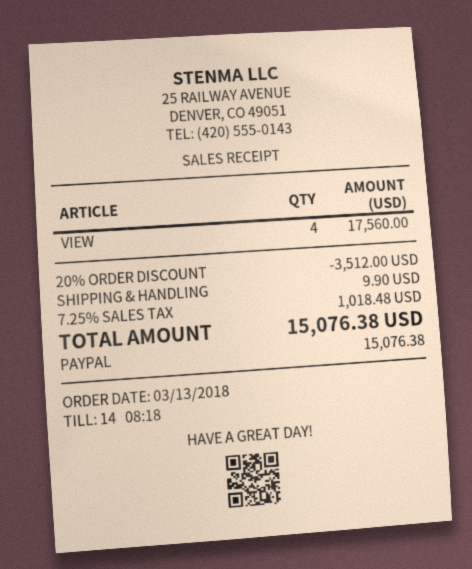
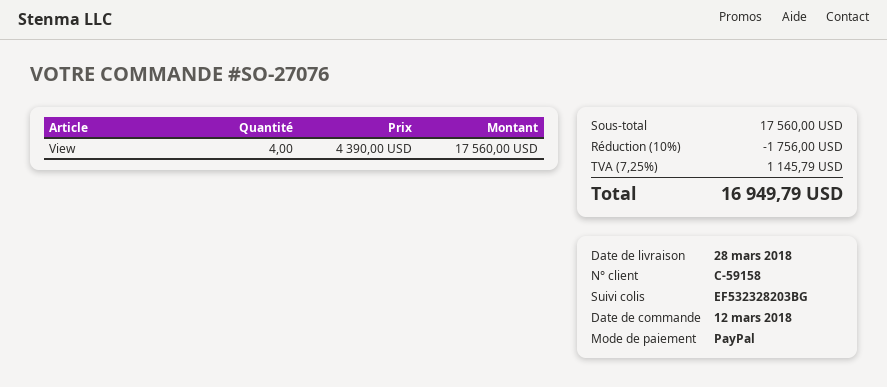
order date: 2018-03-13 -> 2018-03-12
discount: 20% = 3512.00 -> 10% = 1756.00
shipping: 9.90 -> none
tax: 7.25% = 1018.48 -> 7.25% = 1145.79
total: 15076.38 -> 16949.79

